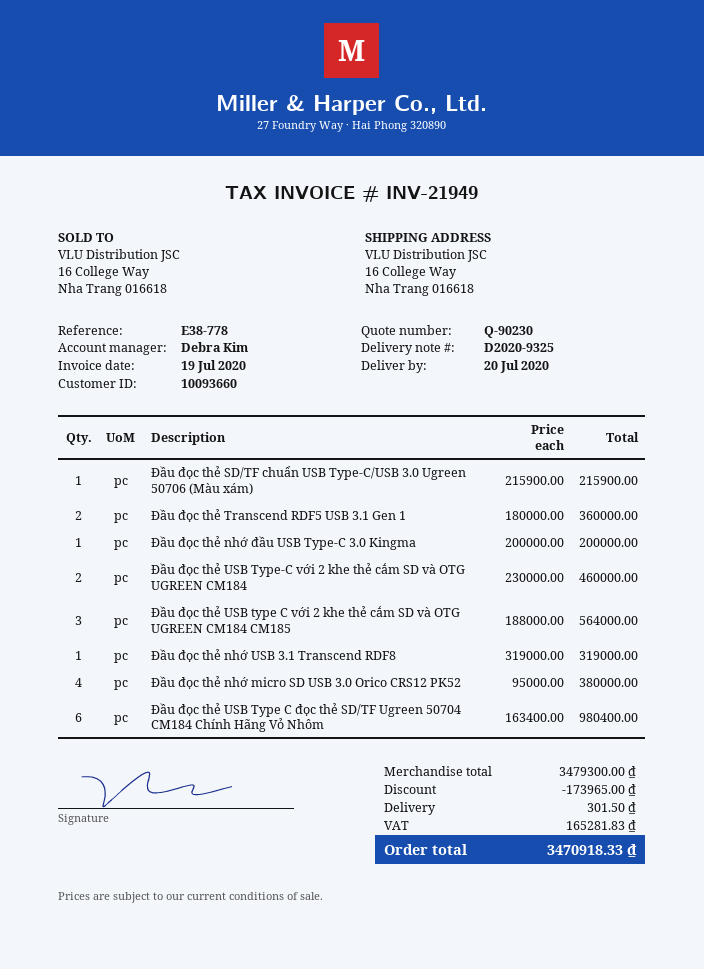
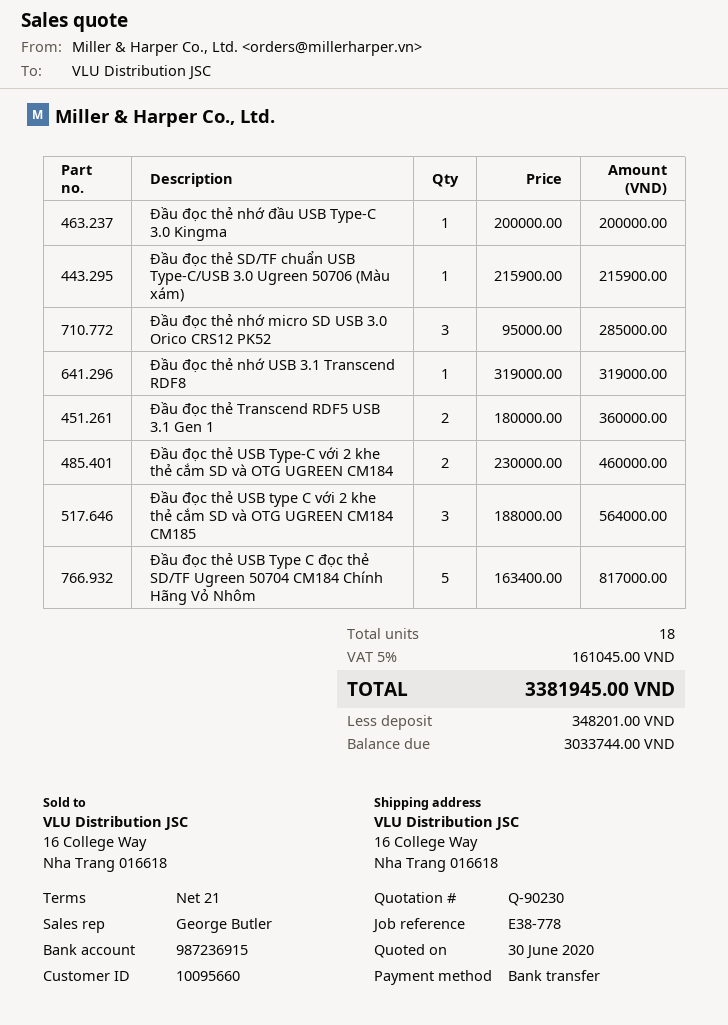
customer number: 10093660 -> 10095660
sales rep: Debra Kim -> George Butler
Đầu đọc thẻ nhớ micro SD USB 3.0 Orico CRS12 PK52: 4 x 95000.00 = 380000.00 -> 3 x 95000.00 = 285000.00
Đầu đọc thẻ USB Type C đọc thẻ SD/TF Ugreen 50704 CM184 Chính Hãng Vỏ Nhôm: 6 x 163400.00 = 980400.00 -> 5 x 163400.00 = 817000.00
discount: 173965.00 -> none
shipping: 301.50 -> none
tax: 165281.83 -> 161045.00
total: 3470918.33 -> 3381945.00

